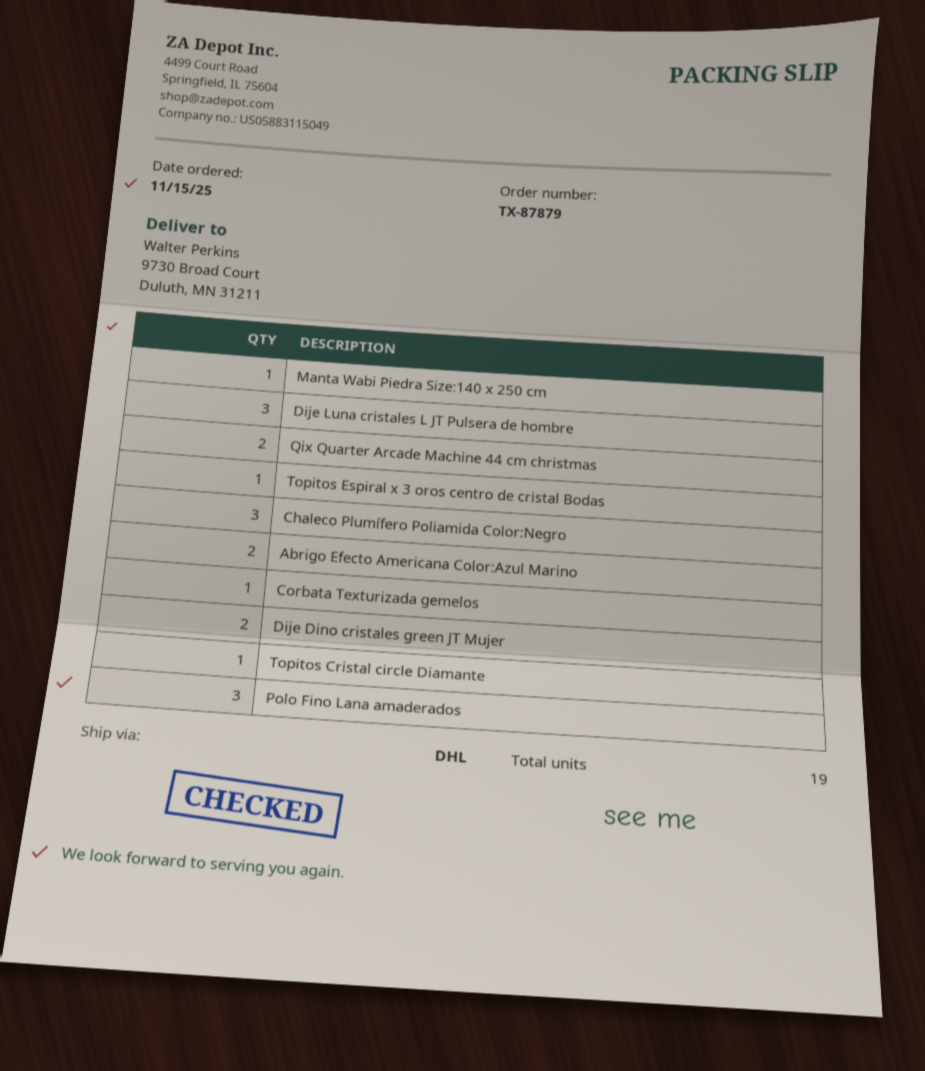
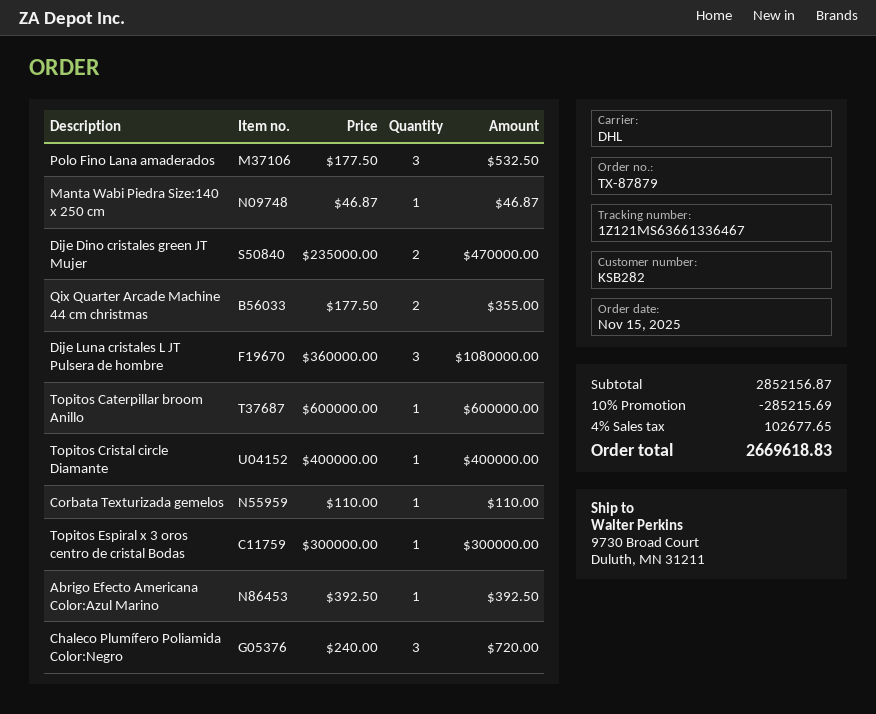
Abrigo Efecto Americana Color:Azul Marino: 2 -> 1
Topitos Caterpillar broom Anillo: none -> 1

